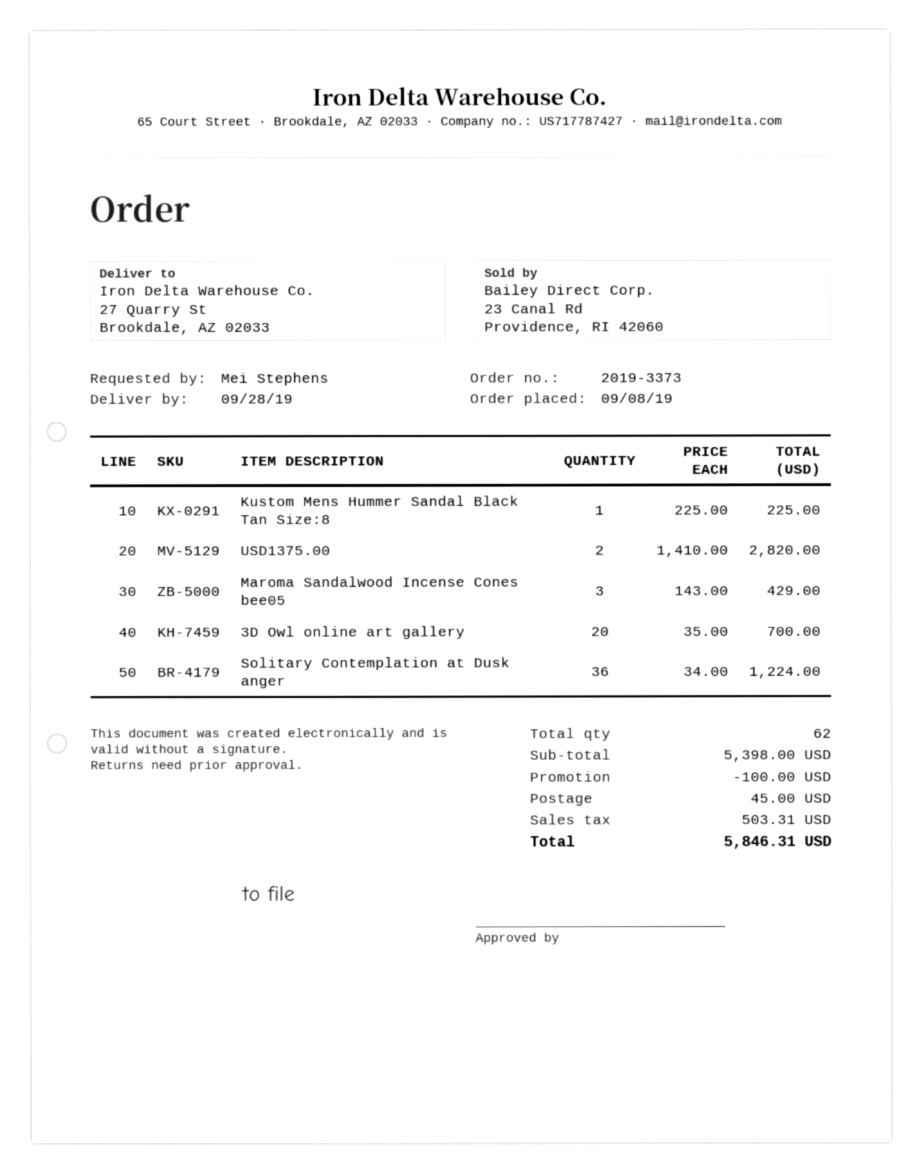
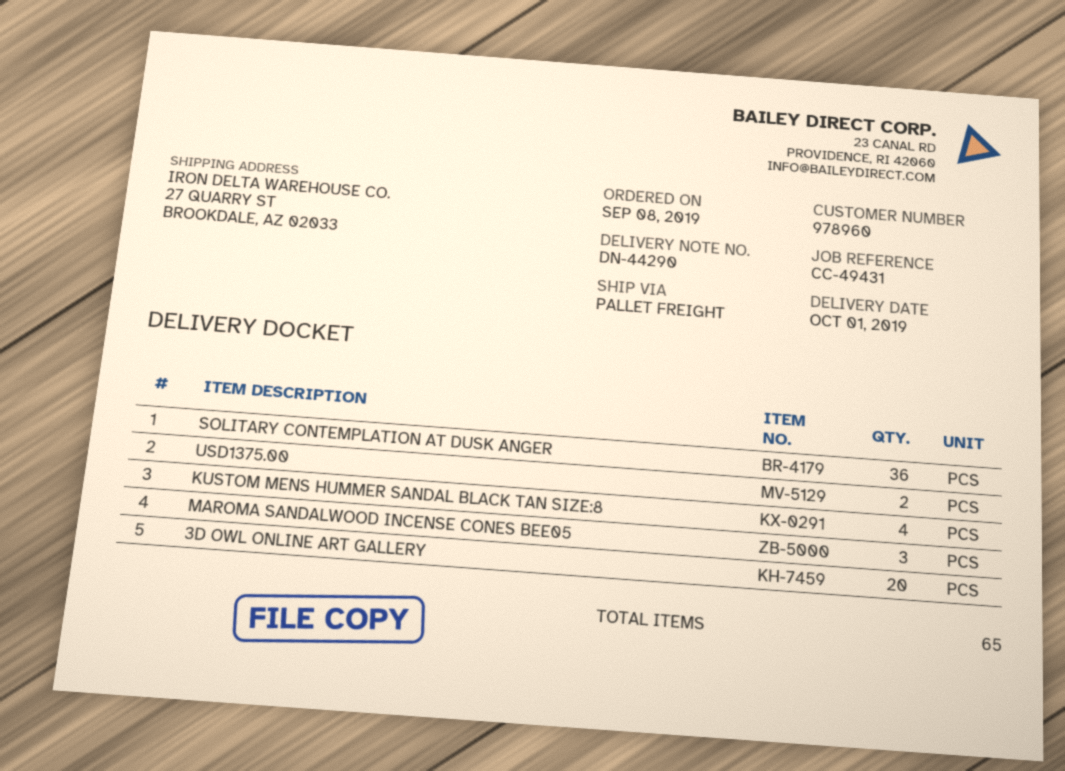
delivery date: 2019-09-28 -> 2019-10-01
Kustom Mens Hummer Sandal Black Tan Size:8: 1 -> 4
total quantity: 62 -> 65

